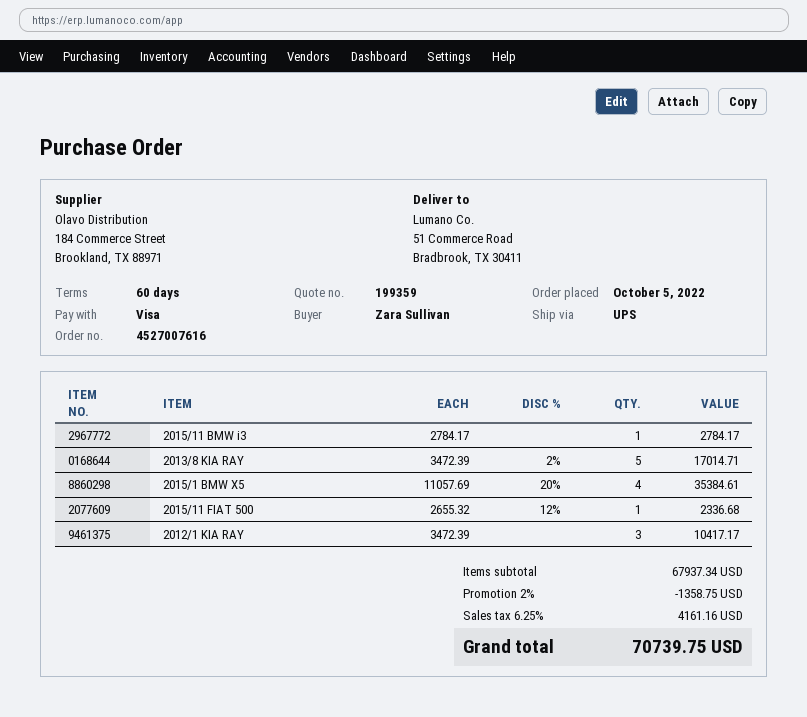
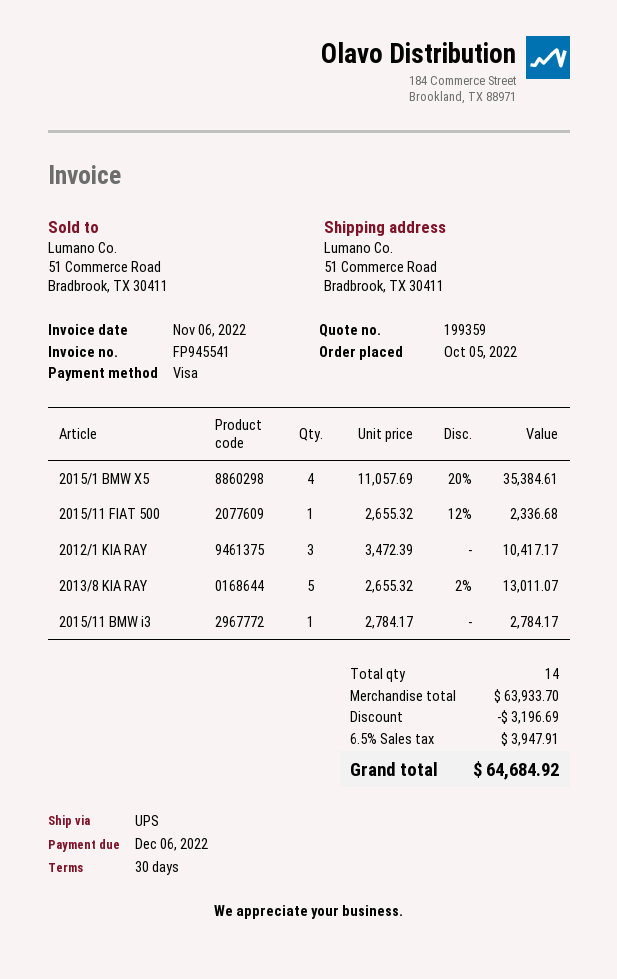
payment terms: 60 days -> 30 days
2013/8 KIA RAY: 5 x 3472.39 - 2% = 17014.71 -> 5 x 2655.32 - 2% = 13011.07
subtotal: 67937.34 -> 63933.70
discount: 1358.75 -> 3196.69
tax: 6.25% = 4161.16 -> 6.5% = 3947.91
total: 70739.75 -> 64684.92

